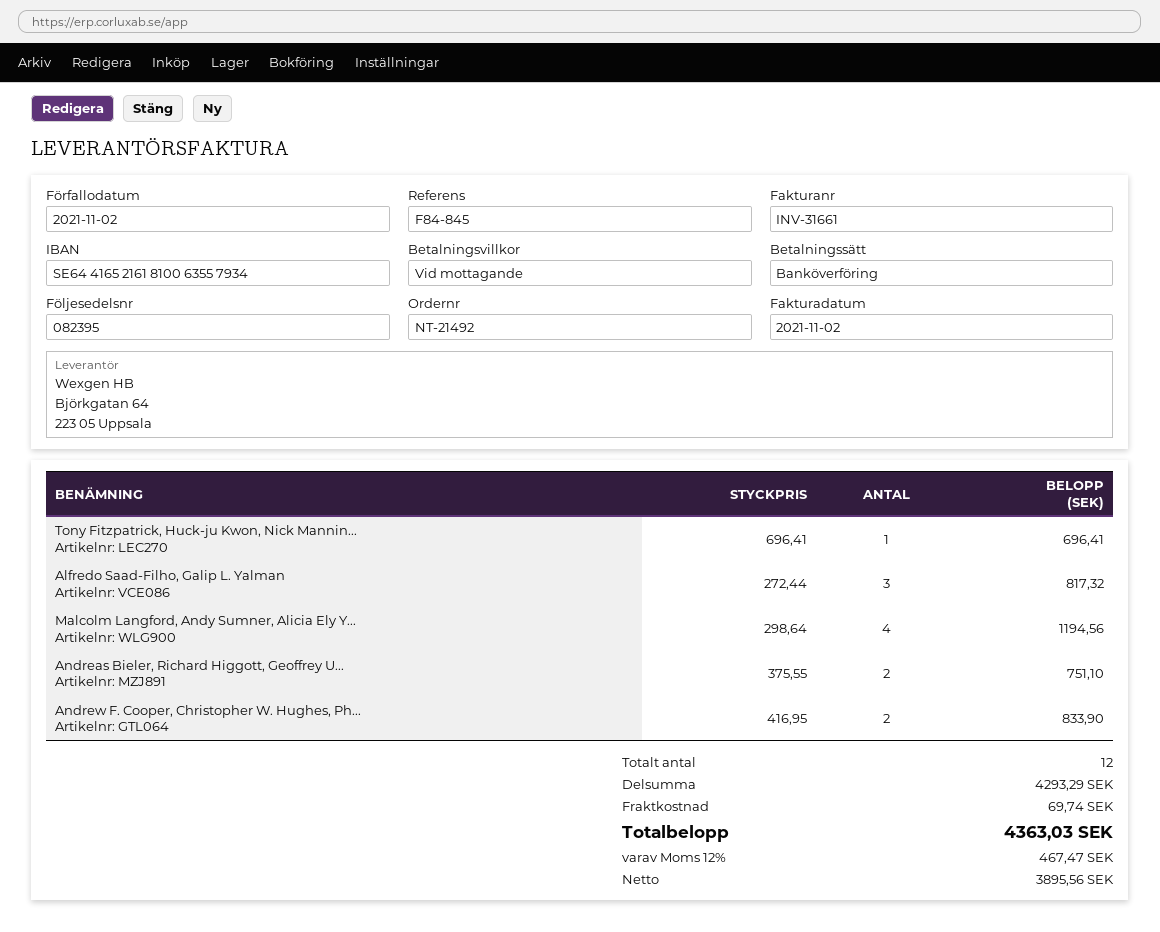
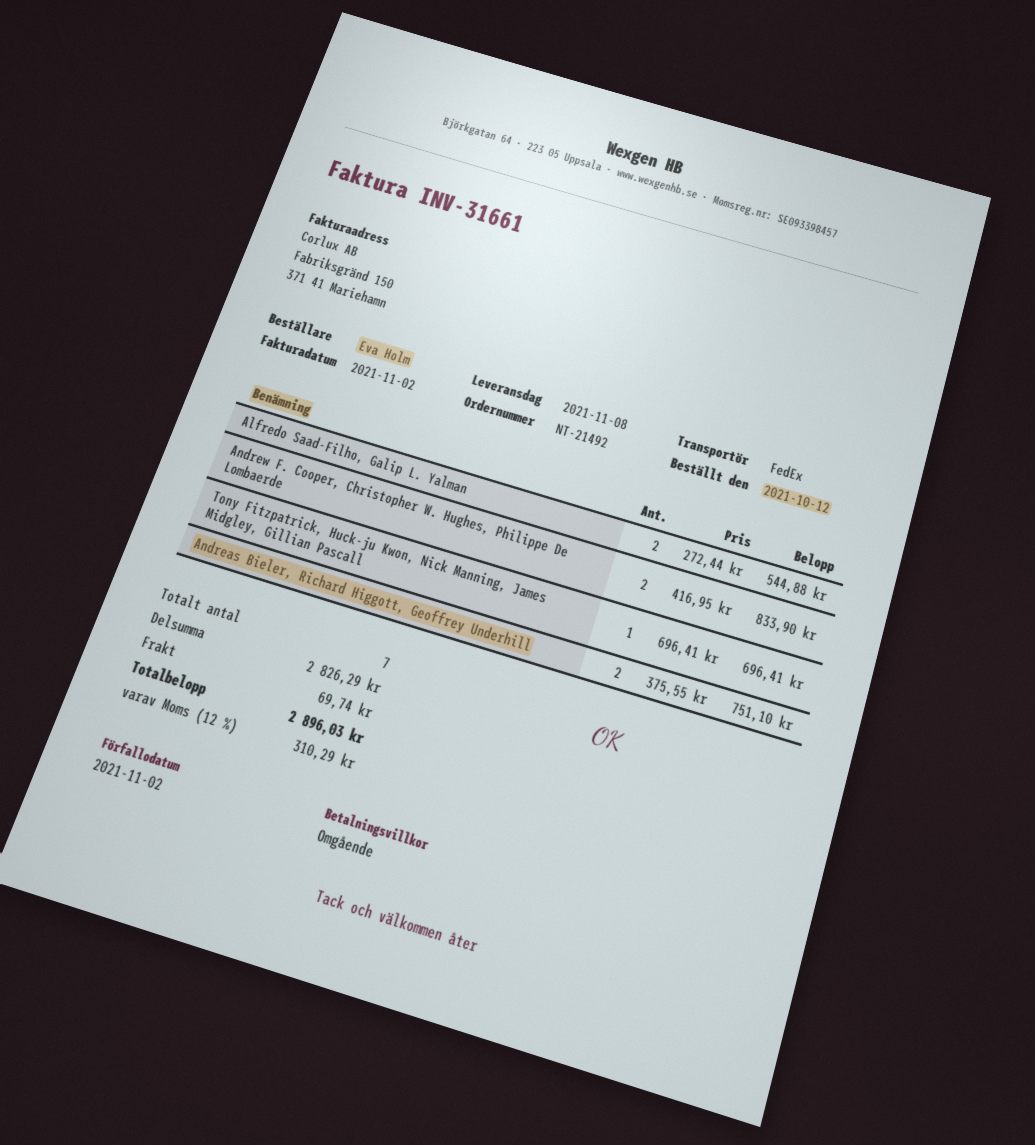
Alfredo Saad-Filho, Galip L. Yalman: 3 x 272.44 = 817.32 -> 2 x 272.44 = 544.88
Malcolm Langford, Andy Sumner, Alicia Ely Y...: 4 x 298.64 = 1194.56 -> none
total quantity: 12 -> 7
subtotal: 4293.29 -> 2826.29
tax: 12% = 467.47 -> 12% = 310.29
total: 4363.03 -> 2896.03

